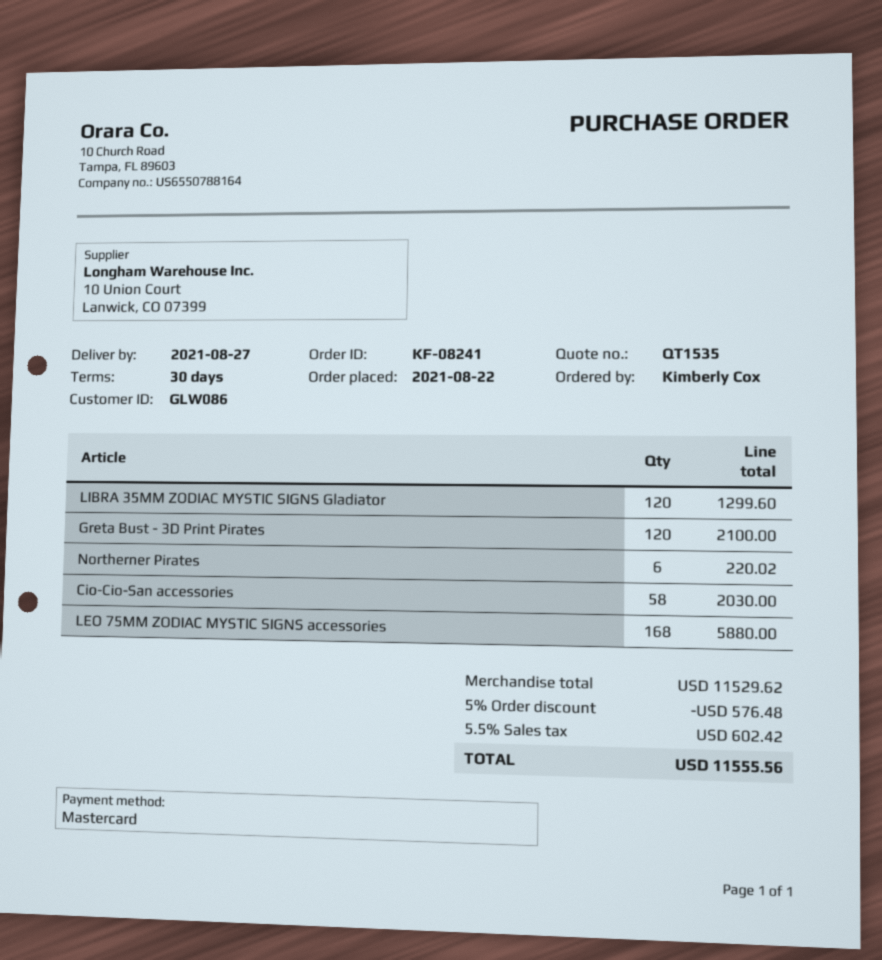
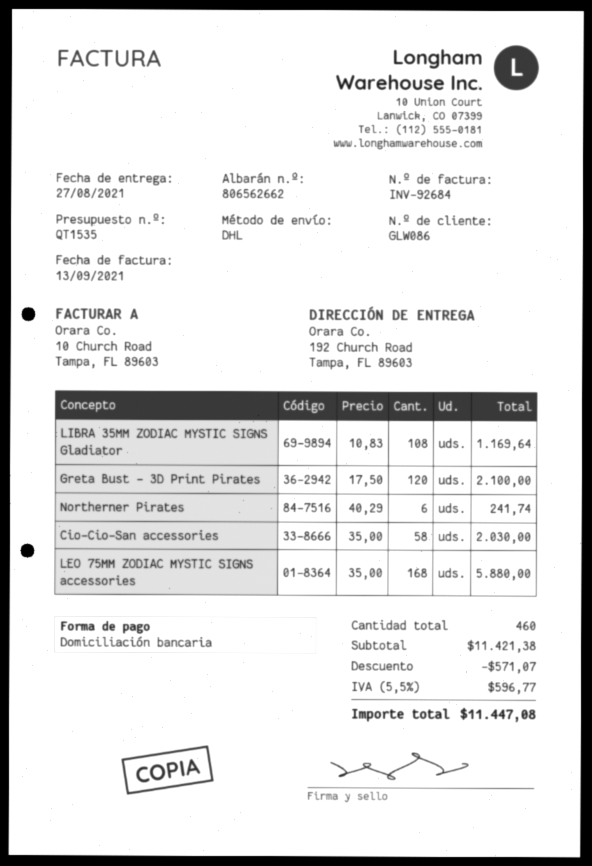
payment method: Mastercard -> direct debit
LIBRA 35MM ZODIAC MYSTIC SIGNS Gladiator: 120 for 1299.60 -> 108 for 1169.64
Northerner Pirates: 6 for 220.02 -> 6 for 241.74
subtotal: 11529.62 -> 11421.38
discount: 576.48 -> 571.07
tax: 5.5% = 602.42 -> 5.5% = 596.77
total: 11555.56 -> 11447.08

